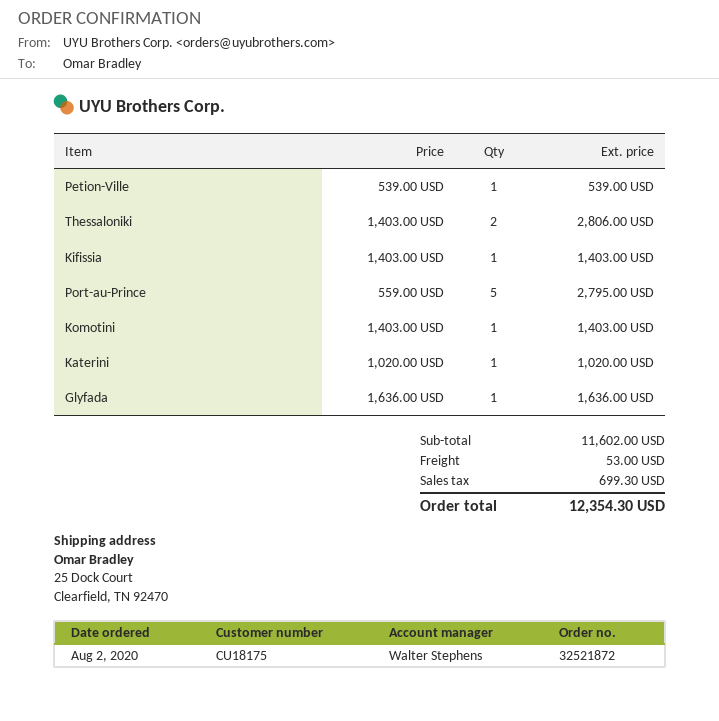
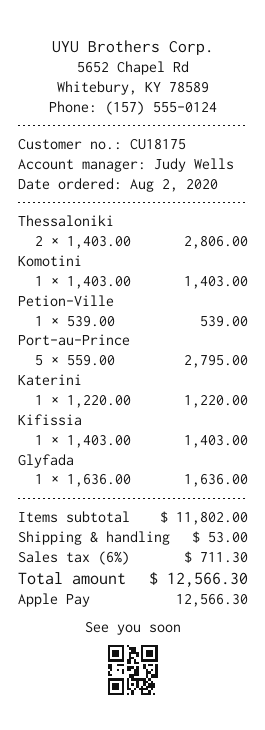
sales rep: Walter Stephens -> Judy Wells
Katerini: 1 x 1020.00 = 1020.00 -> 1 x 1220.00 = 1220.00
subtotal: 11602.00 -> 11802.00
tax: 699.30 -> 711.30
total: 12354.30 -> 12566.30

